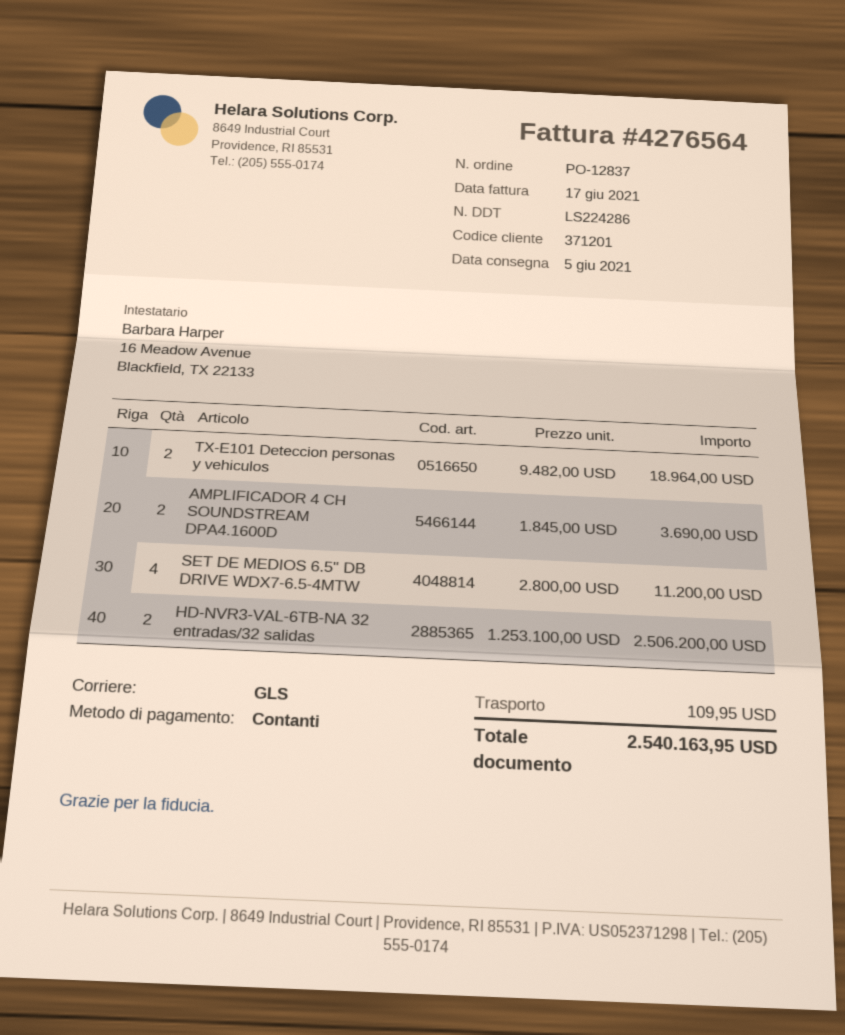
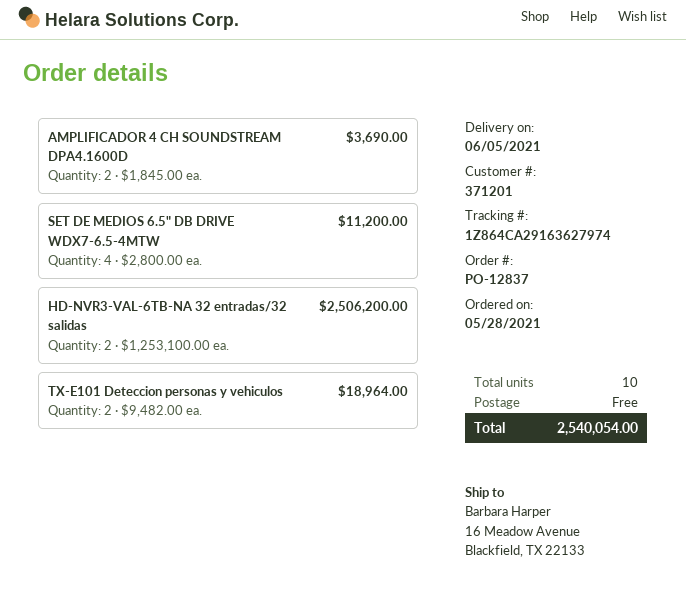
shipping: 109.95 -> 0.00
total: 2540163.95 -> 2540054.00

